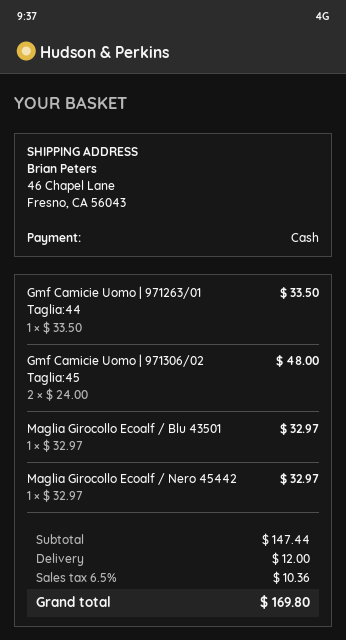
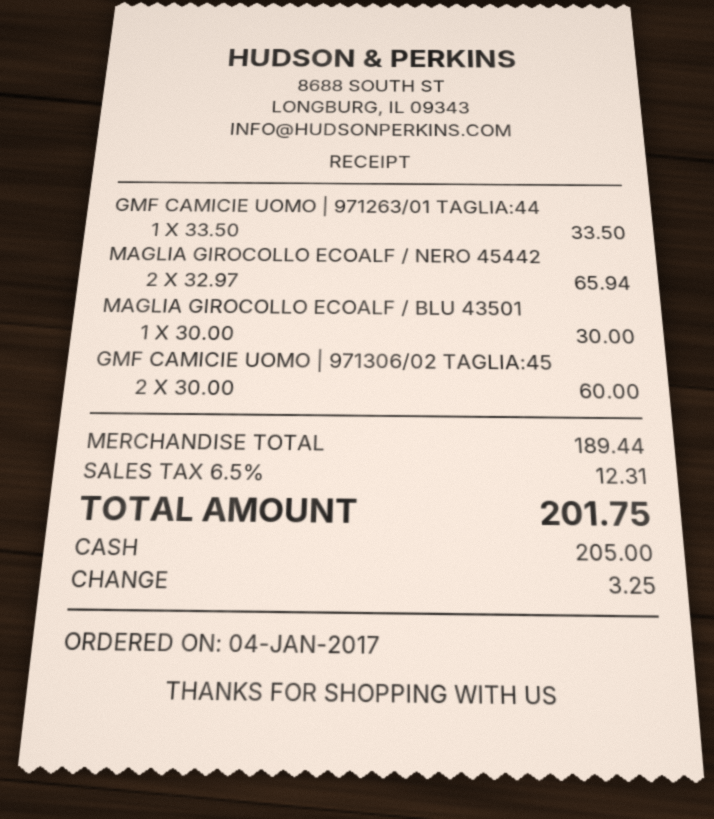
Gmf Camicie Uomo | 971306/02 Taglia:45: 2 x 24.00 = 48.00 -> 2 x 30.00 = 60.00
Maglia Girocollo Ecoalf / Blu 43501: 1 x 32.97 = 32.97 -> 1 x 30.00 = 30.00
Maglia Girocollo Ecoalf / Nero 45442: 1 x 32.97 = 32.97 -> 2 x 32.97 = 65.94
subtotal: 147.44 -> 189.44
shipping: 12.00 -> none
tax: 6.5% = 10.36 -> 6.5% = 12.31
total: 169.80 -> 201.75

